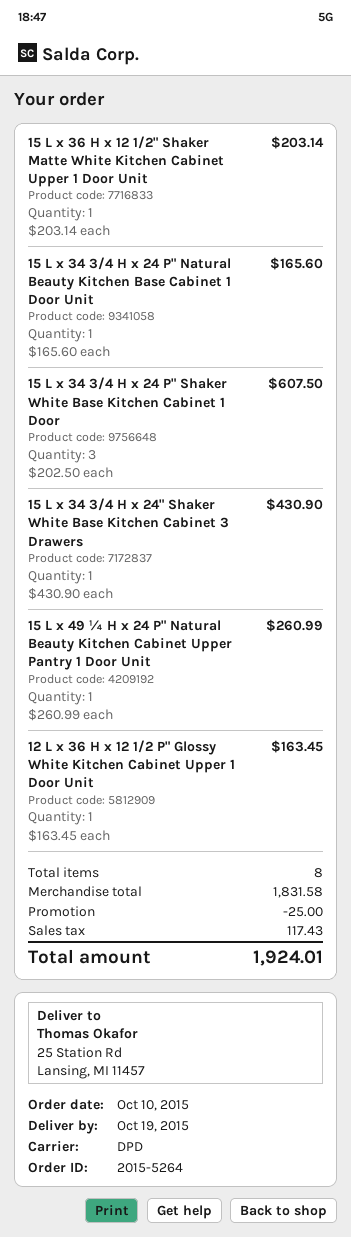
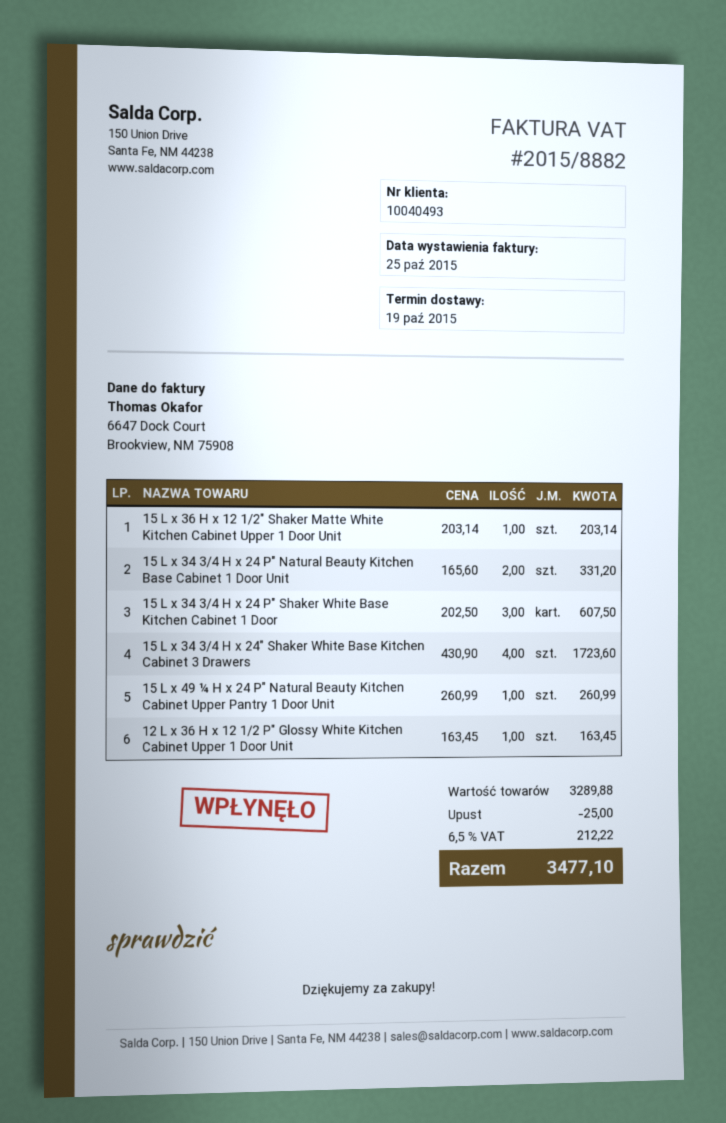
15 L x 34 3/4 H x 24 P" Natural Beauty Kitchen Base Cabinet 1 Door Unit: 1 x 165.60 = 165.60 -> 2 x 165.60 = 331.20
15 L x 34 3/4 H x 24" Shaker White Base Kitchen Cabinet 3 Drawers: 1 x 430.90 = 430.90 -> 4 x 430.90 = 1723.60
subtotal: 1831.58 -> 3289.88
tax: 117.43 -> 212.22
total: 1924.01 -> 3477.10

